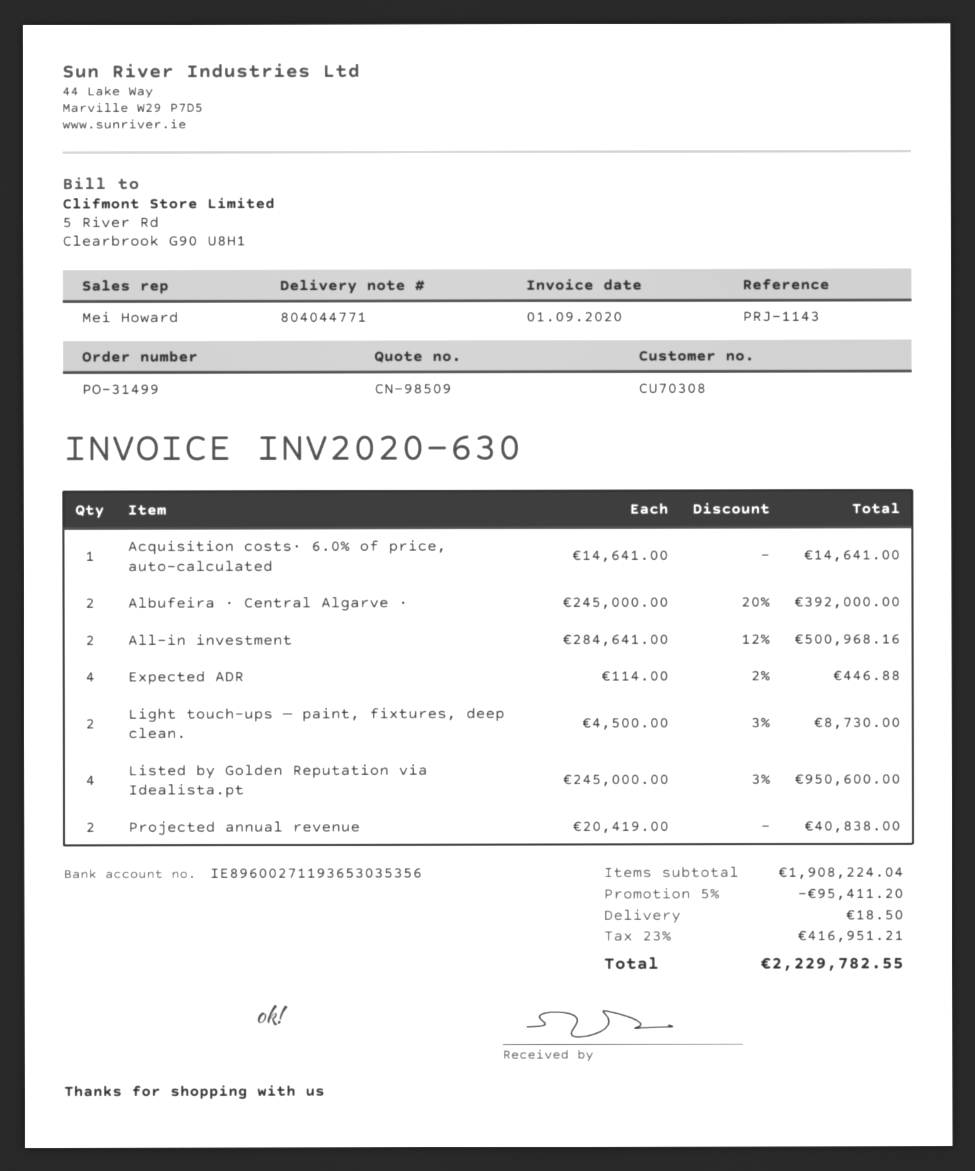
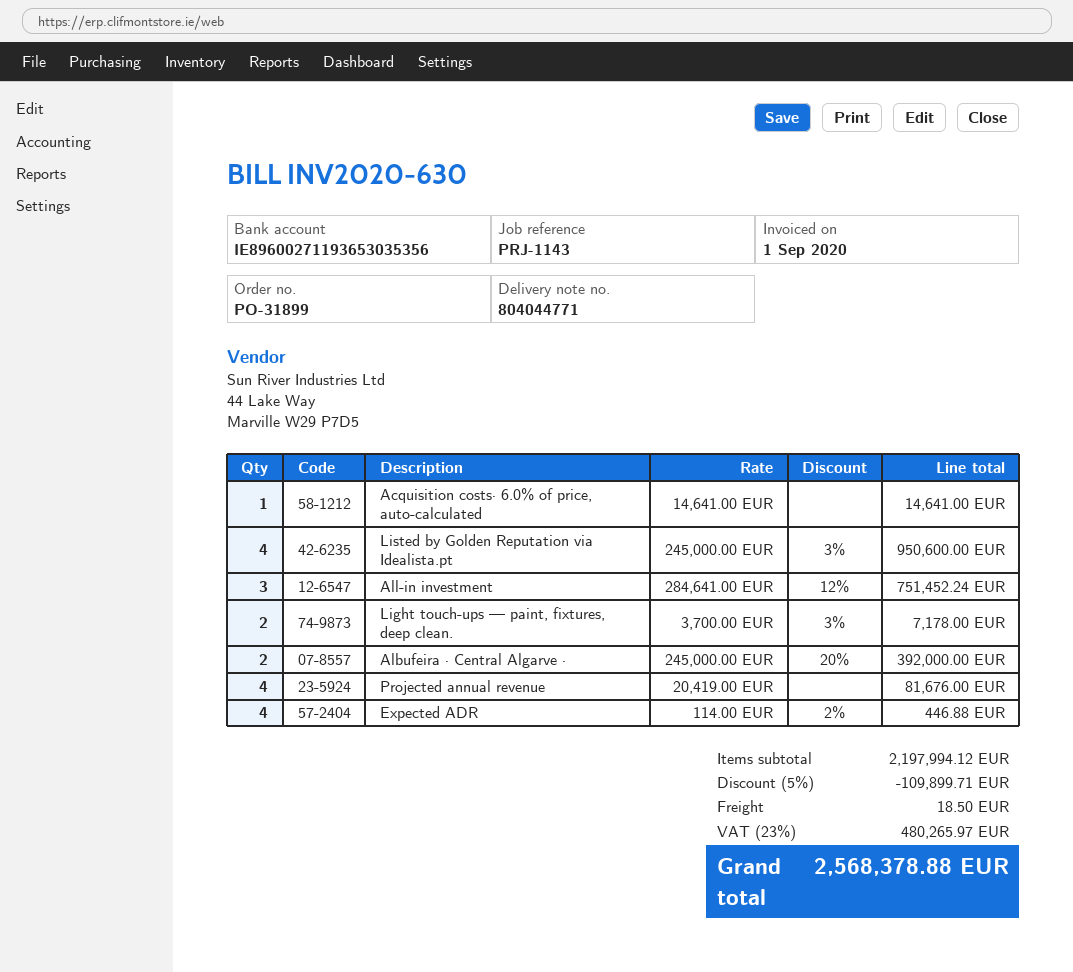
order number: PO-31499 -> PO-31899
All-in investment: 2 x 284641.00 - 12% = 500968.16 -> 3 x 284641.00 - 12% = 751452.24
Light touch-ups — paint, fixtures, deep clean.: 2 x 4500.00 - 3% = 8730.00 -> 2 x 3700.00 - 3% = 7178.00
Projected annual revenue: 2 x 20419.00 = 40838.00 -> 4 x 20419.00 = 81676.00
subtotal: 1908224.04 -> 2197994.12
discount: 5% = 95411.20 -> 5% = 109899.71
tax: 23% = 416951.21 -> 23% = 480265.97
total: 2229782.55 -> 2568378.88

